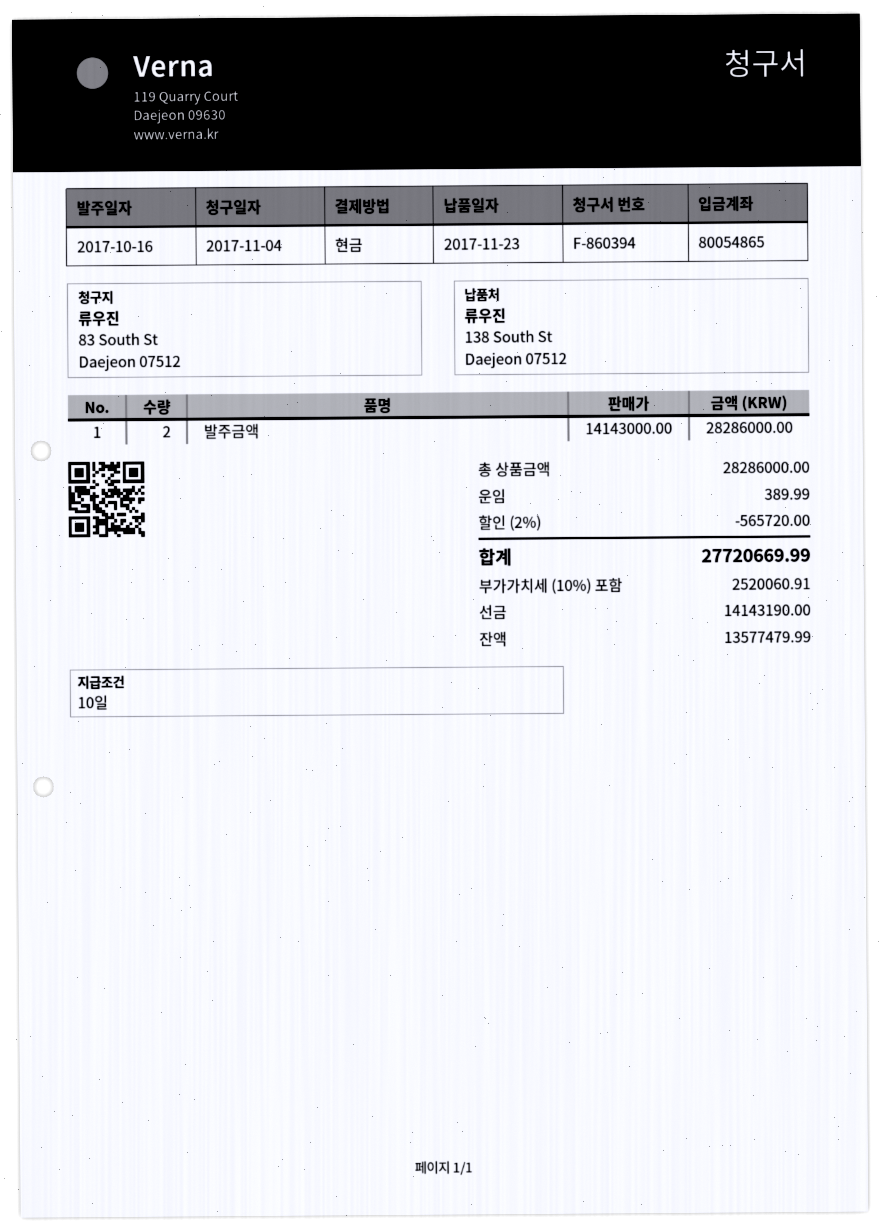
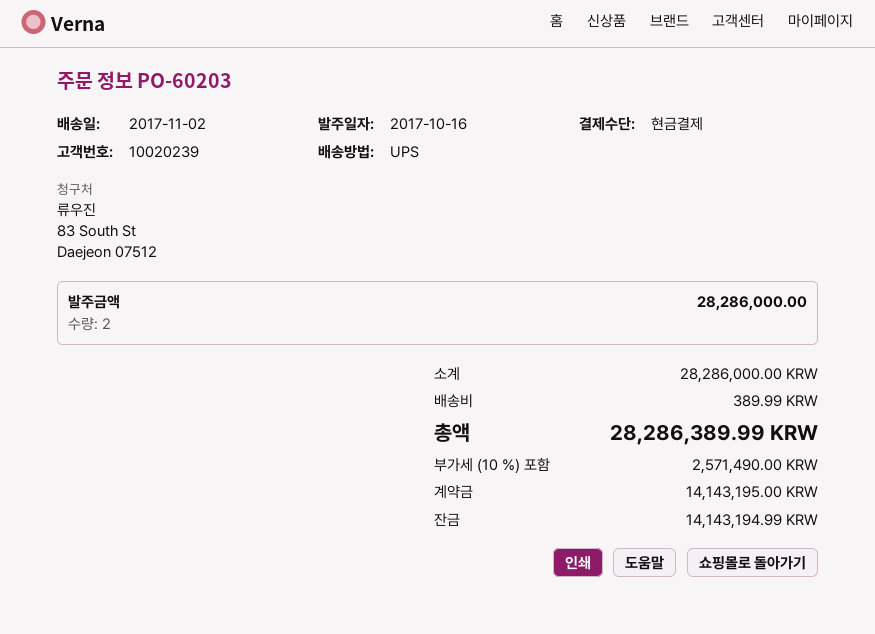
delivery date: 2017-11-23 -> 2017-11-02
discount: 2% = 565720.00 -> none
tax: 10% = 2520060.91 -> 10% = 2571490.00
total: 27720669.99 -> 28286389.99
deposit: 14143190.00 -> 14143195.00
balance: 13577479.99 -> 14143194.99

